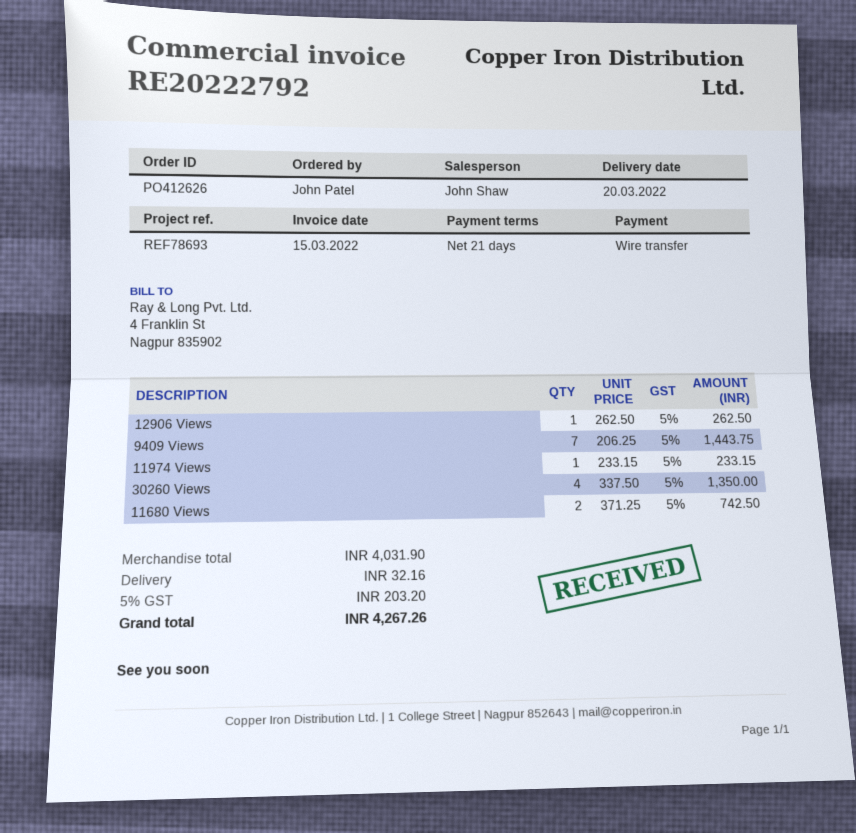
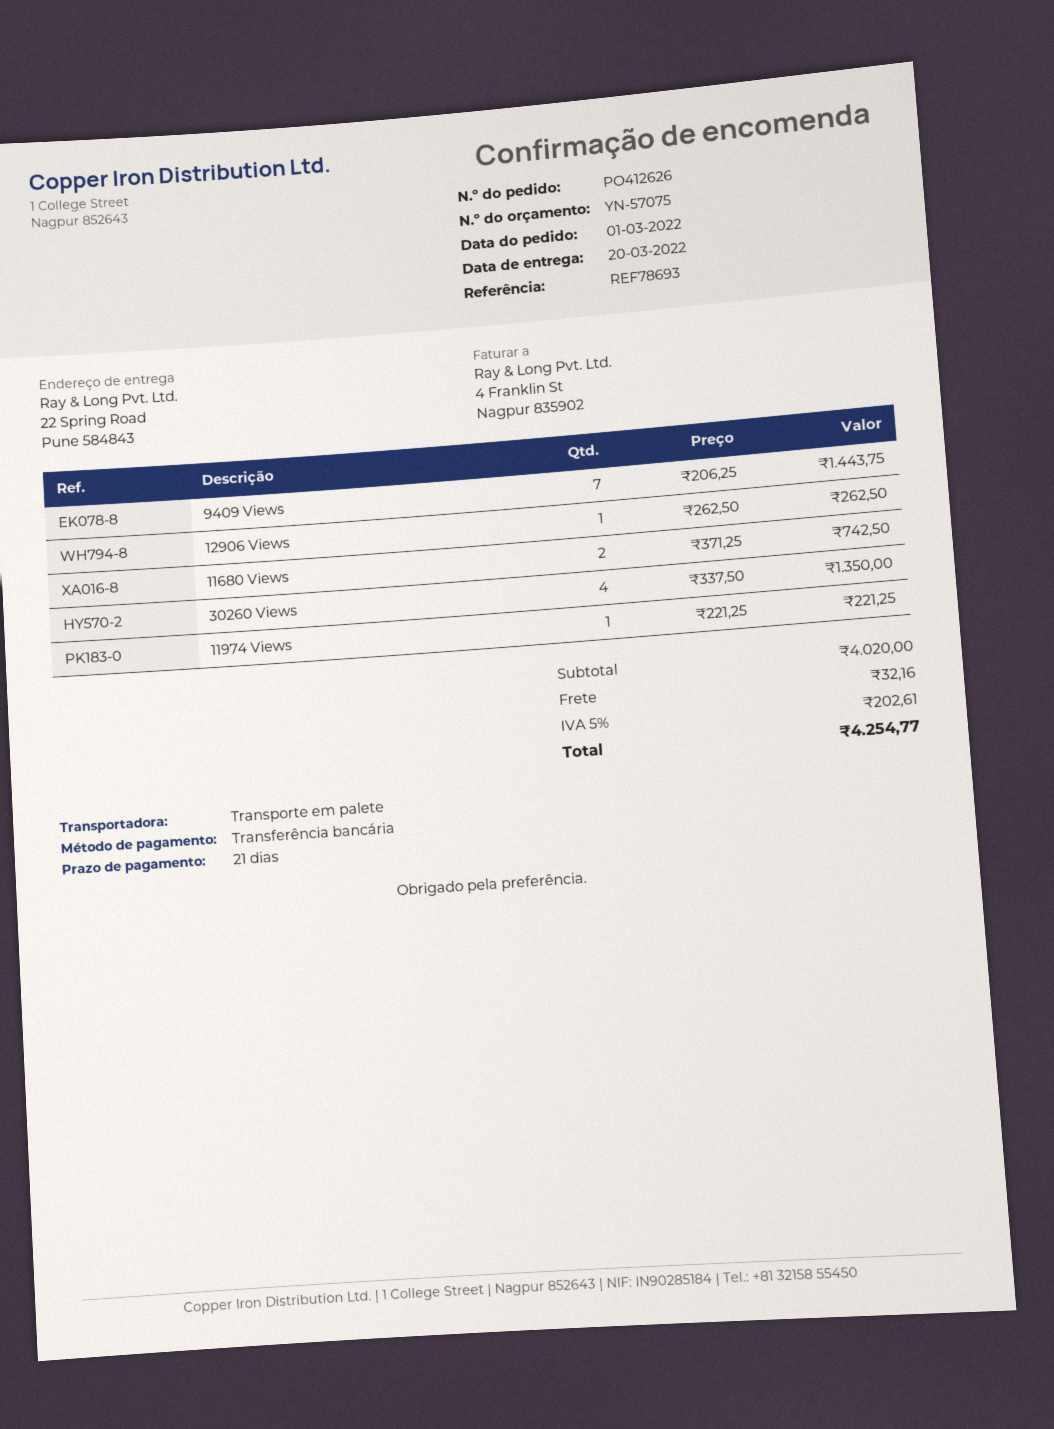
11974 Views: 1 x 233.15 = 233.15 -> 1 x 221.25 = 221.25
subtotal: 4031.90 -> 4020.00
tax: 5% = 203.20 -> 5% = 202.61
total: 4267.26 -> 4254.77

